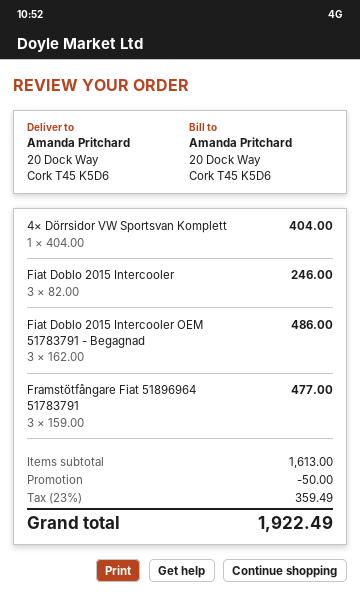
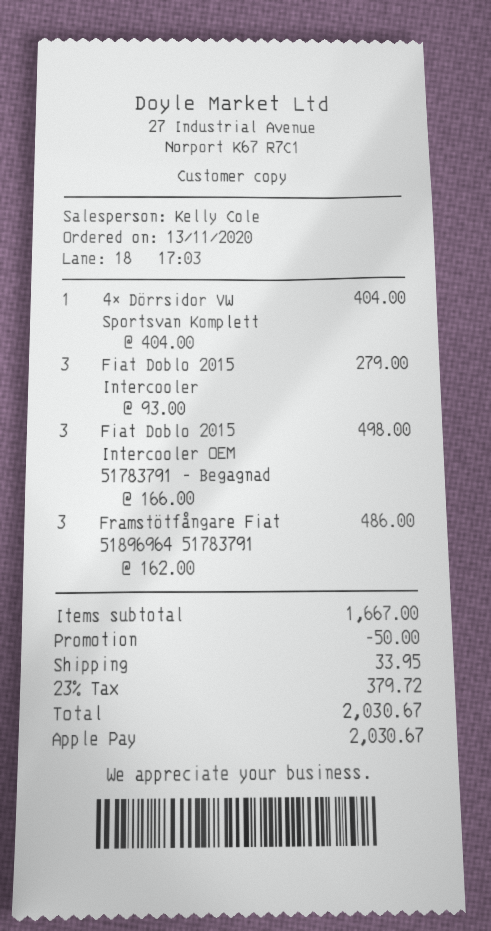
Fiat Doblo 2015 Intercooler: 3 x 82.00 = 246.00 -> 3 x 93.00 = 279.00
Fiat Doblo 2015 Intercooler OEM 51783791 - Begagnad: 3 x 162.00 = 486.00 -> 3 x 166.00 = 498.00
Framstötfångare Fiat 51896964 51783791: 3 x 159.00 = 477.00 -> 3 x 162.00 = 486.00
subtotal: 1613.00 -> 1667.00
shipping: none -> 33.95
tax: 23% = 359.49 -> 23% = 379.72
total: 1922.49 -> 2030.67

